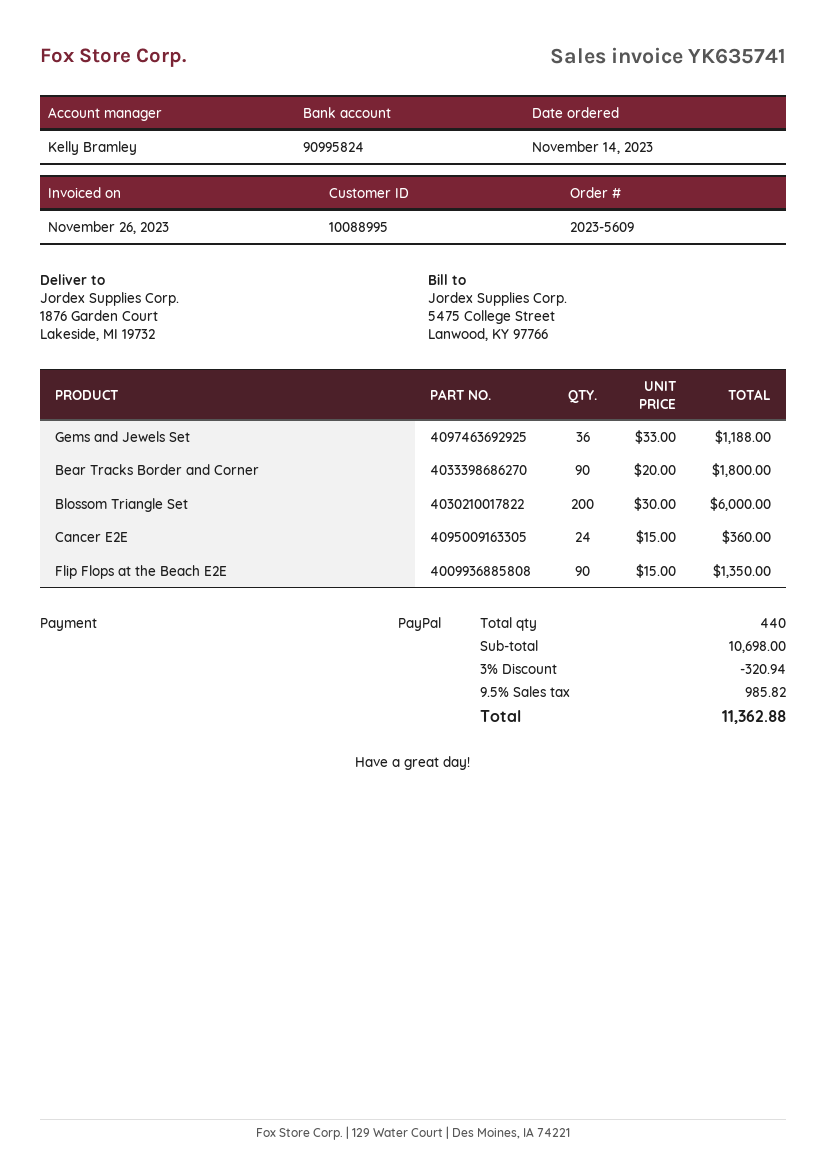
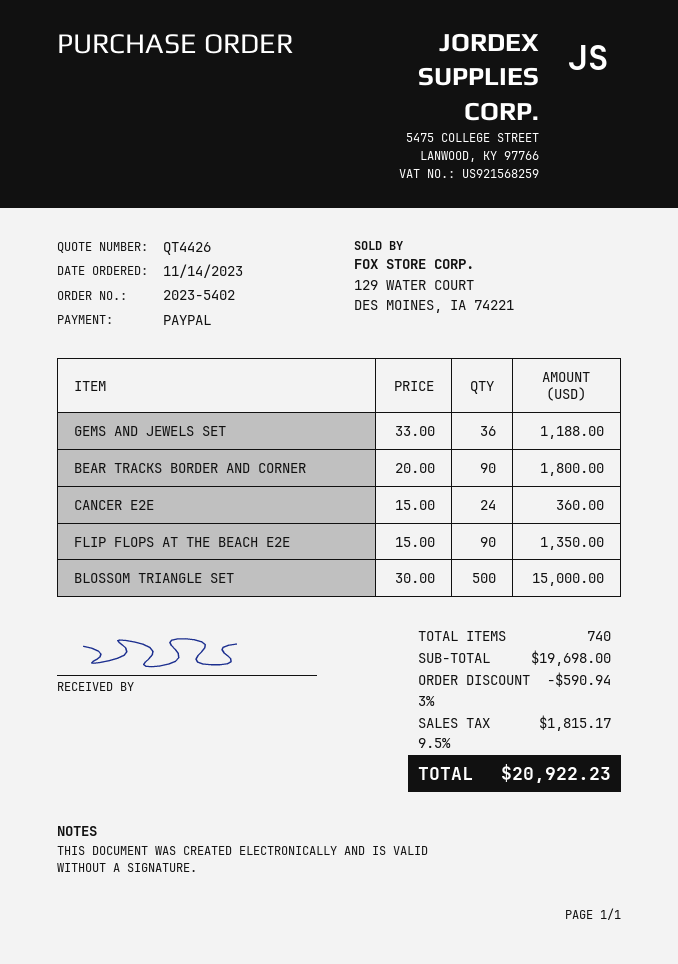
order number: 2023-5609 -> 2023-5402
Blossom Triangle Set: 200 x 30.00 = 6000.00 -> 500 x 30.00 = 15000.00
total quantity: 440 -> 740
subtotal: 10698.00 -> 19698.00
discount: 3% = 320.94 -> 3% = 590.94
tax: 9.5% = 985.82 -> 9.5% = 1815.17
total: 11362.88 -> 20922.23

